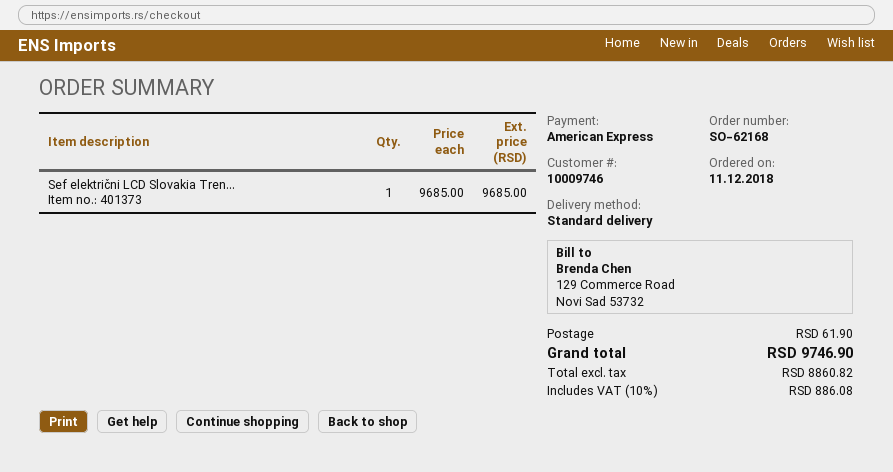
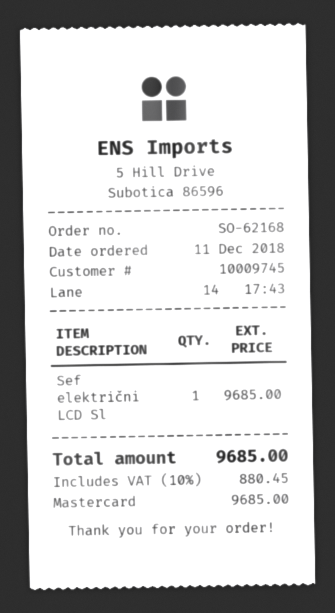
customer number: 10009746 -> 10009745
payment method: American Express -> Mastercard
shipping: 61.90 -> none
tax: 10% = 886.08 -> 10% = 880.45
total: 9746.90 -> 9685.00

